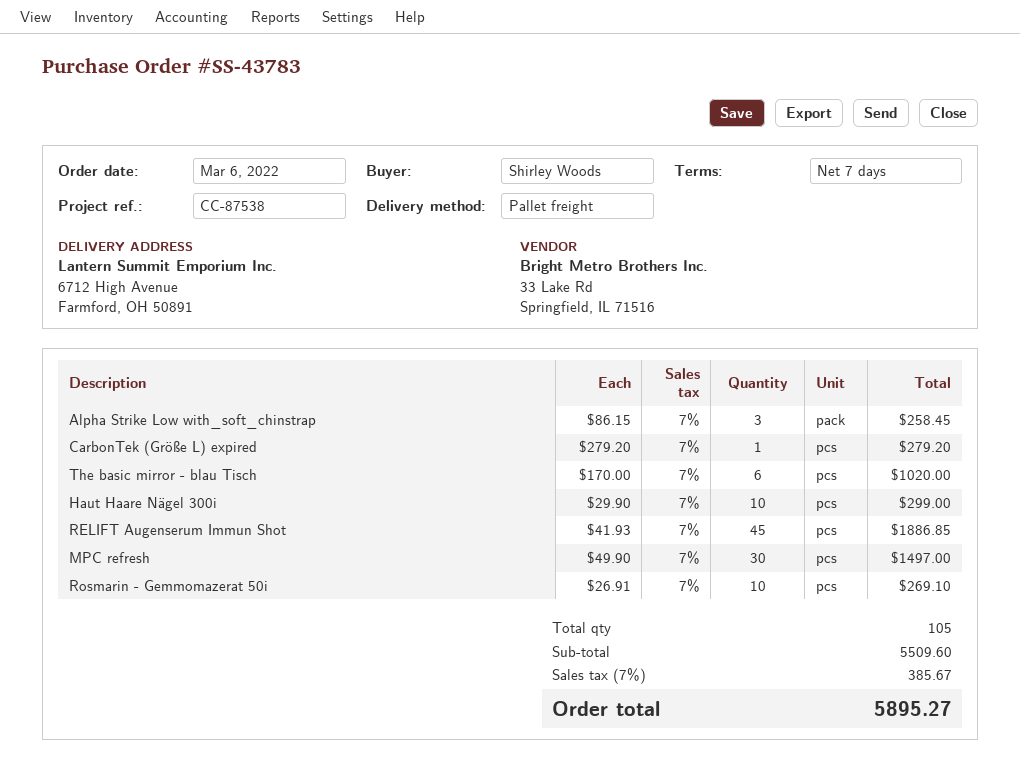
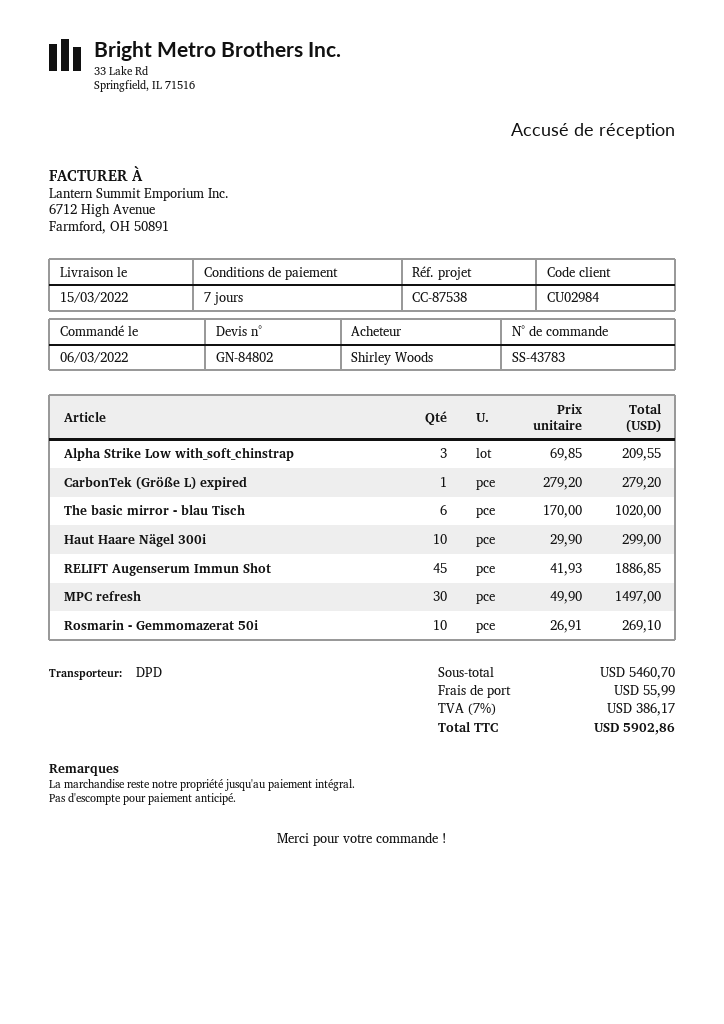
shipping method: pallet freight -> DPD
Alpha Strike Low with_soft_chinstrap: 3 x 86.15 = 258.45 -> 3 x 69.85 = 209.55
subtotal: 5509.60 -> 5460.70
shipping: none -> 55.99
tax: 7% = 385.67 -> 7% = 386.17
total: 5895.27 -> 5902.86

